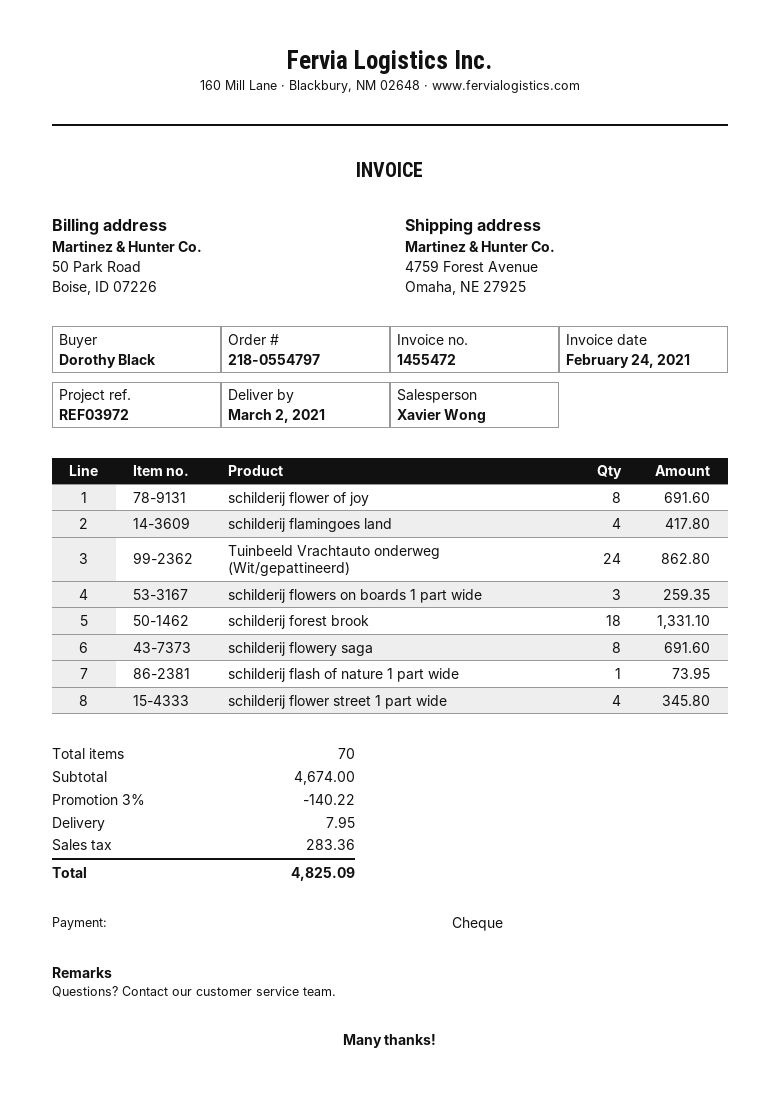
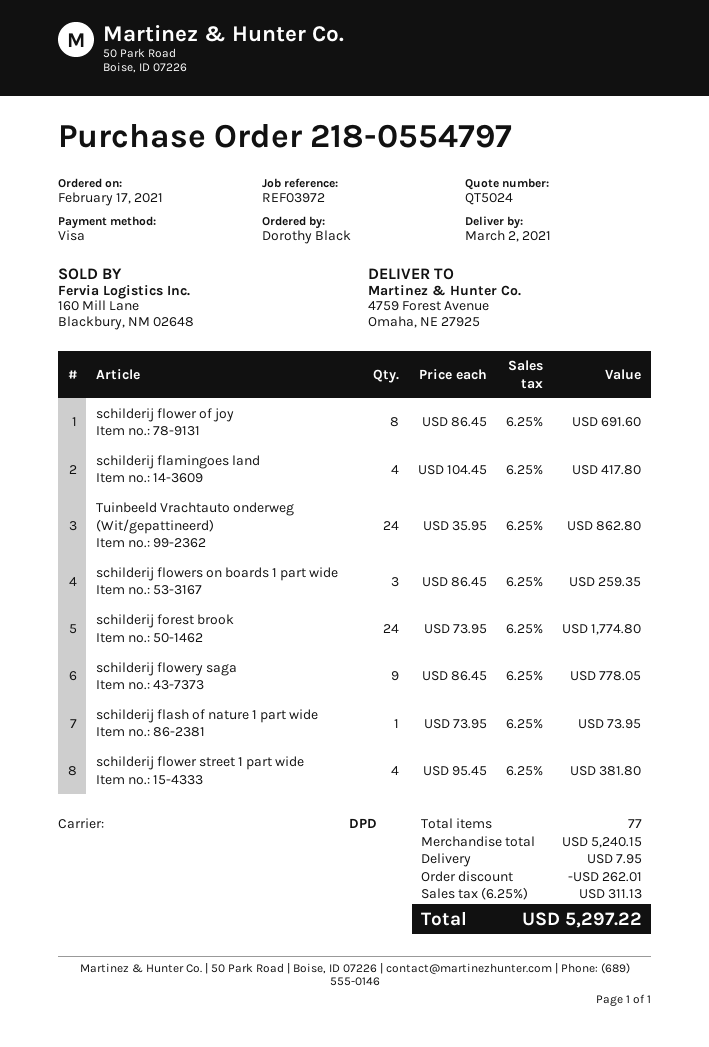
payment method: cheque -> Visa
schilderij forest brook: 18 for 1331.10 -> 24 for 1774.80
schilderij flowery saga: 8 for 691.60 -> 9 for 778.05
schilderij flower street 1 part wide: 4 for 345.80 -> 4 for 381.80
total quantity: 70 -> 77
subtotal: 4674.00 -> 5240.15
discount: 140.22 -> 262.01
tax: 283.36 -> 311.13
total: 4825.09 -> 5297.22

